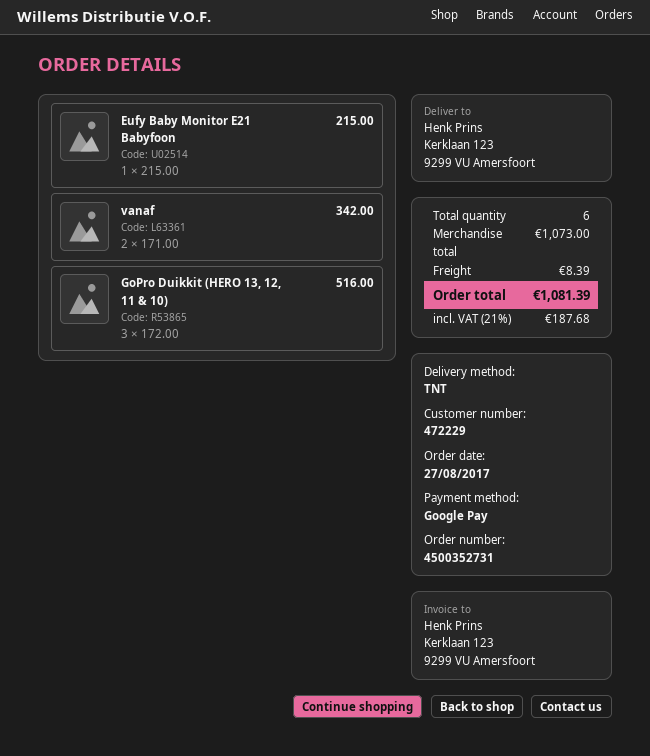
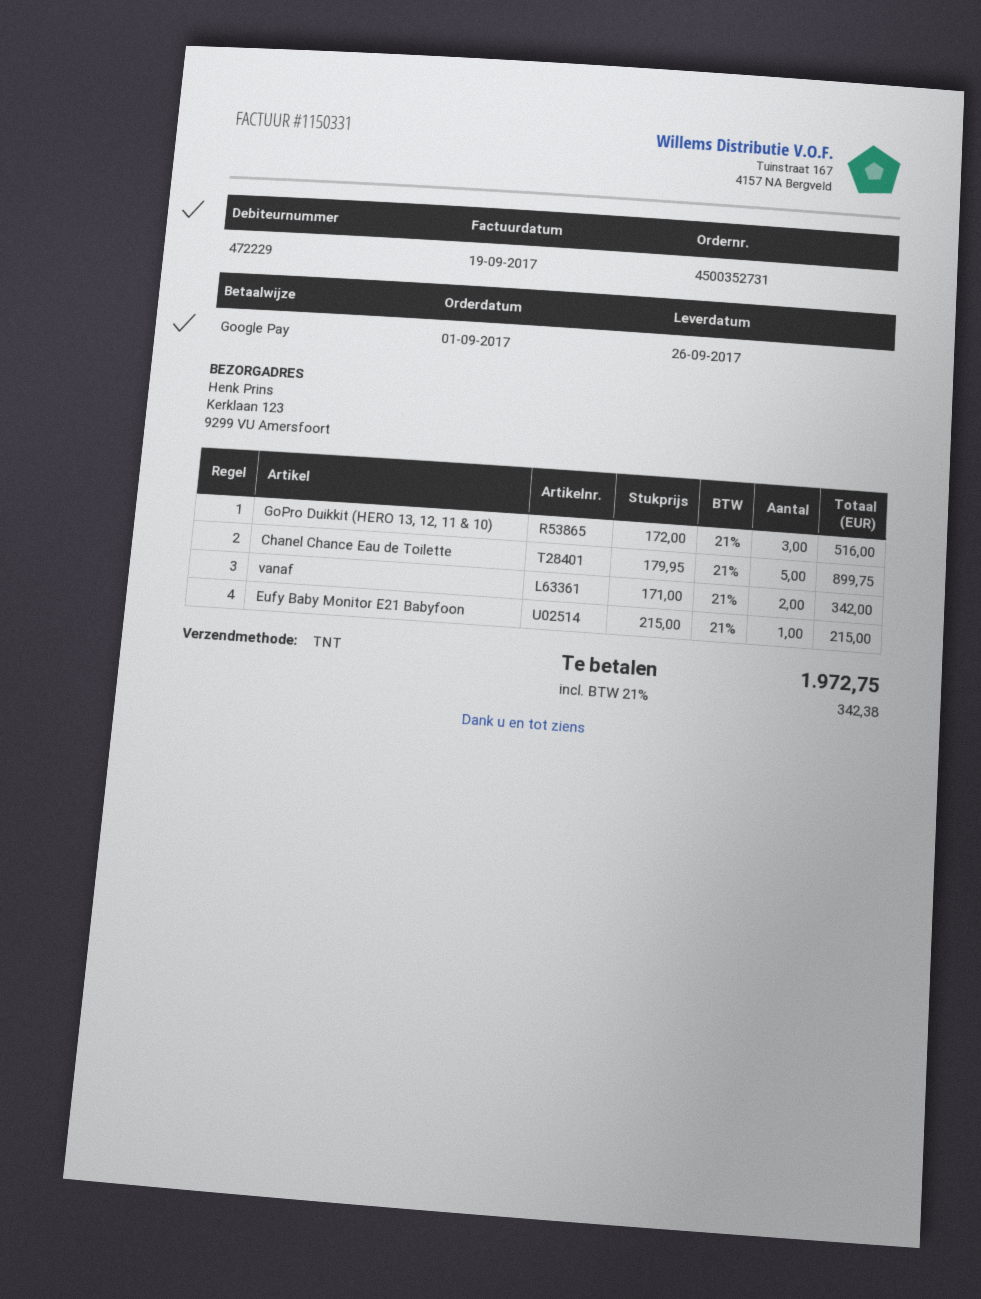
order date: 2017-08-27 -> 2017-09-01
Chanel Chance Eau de Toilette: none -> 5 x 179.95 = 899.75
shipping: 8.39 -> none
tax: 21% = 187.68 -> 21% = 342.38
total: 1081.39 -> 1972.75

